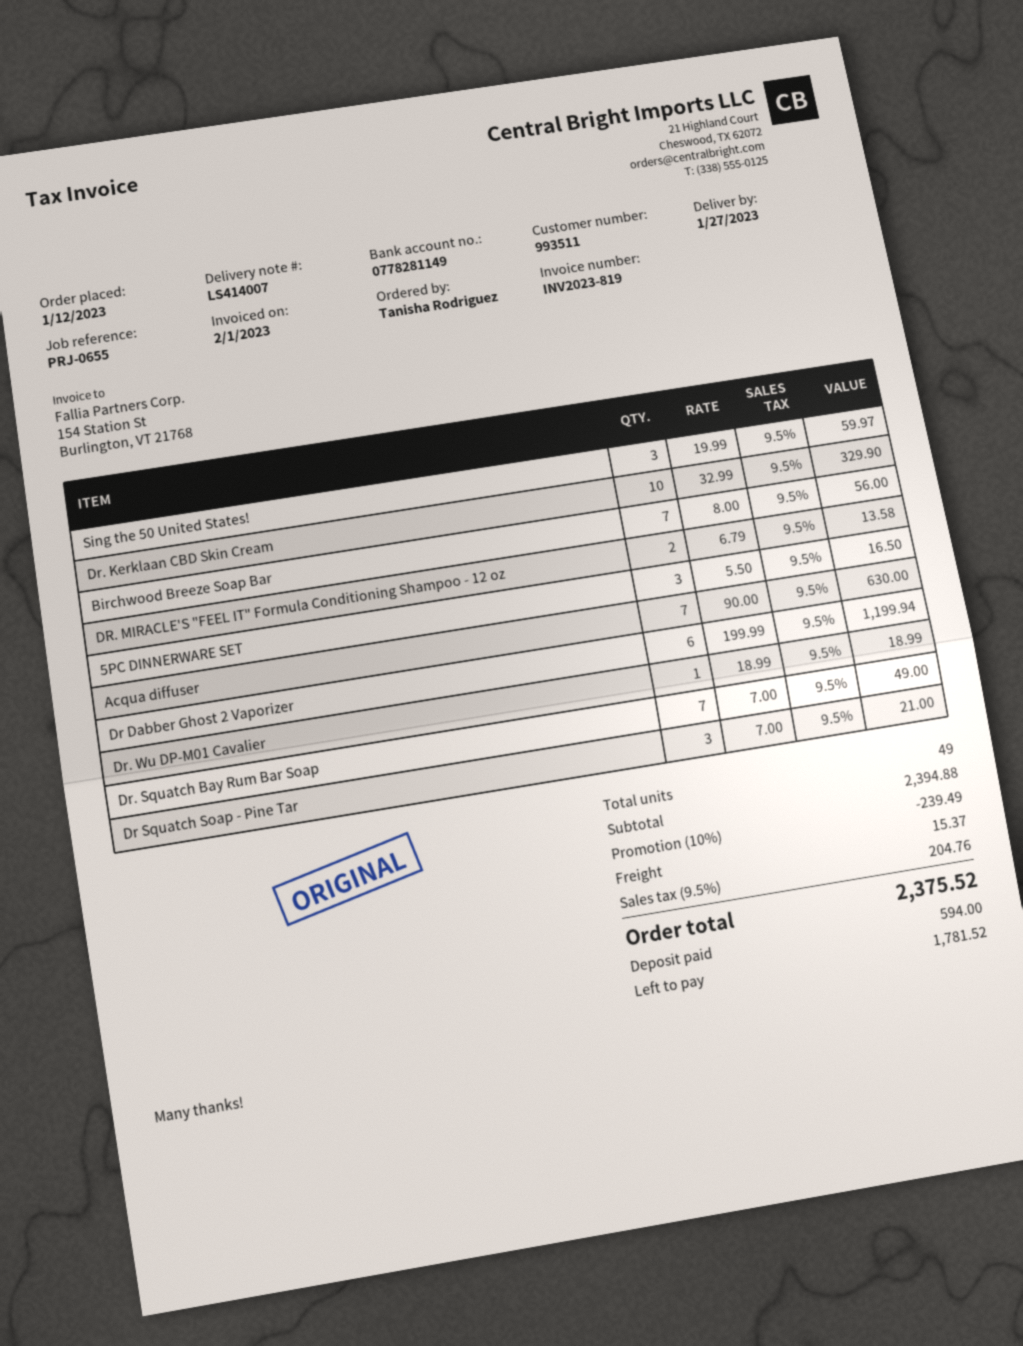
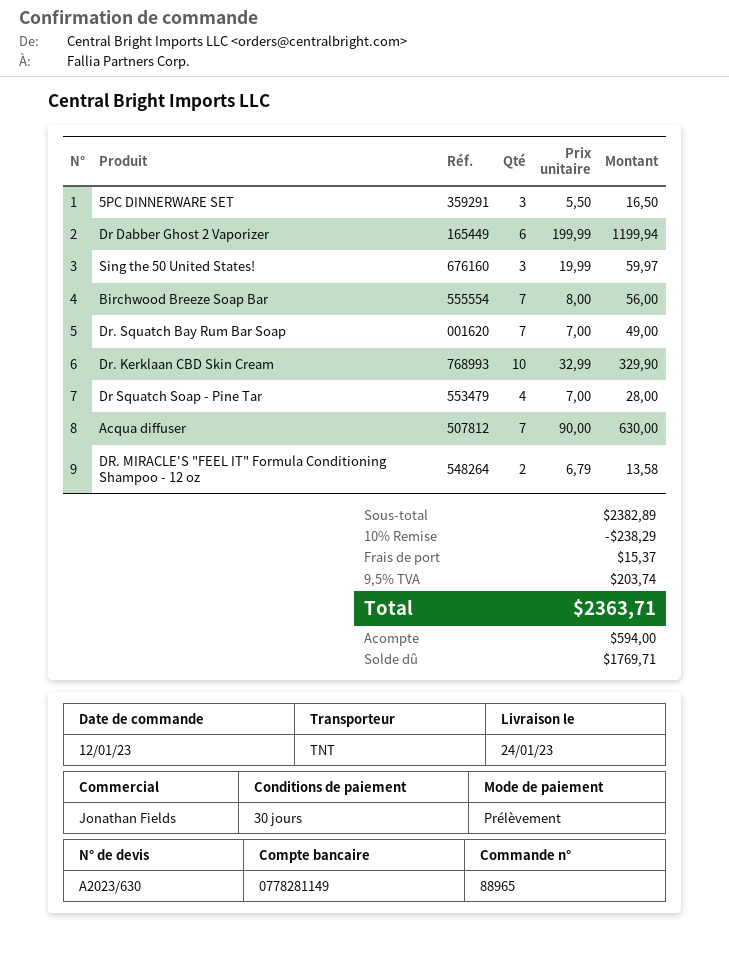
delivery date: 2023-01-27 -> 2023-01-24
Dr. Wu DP-M01 Cavalier: 1 x 18.99 = 18.99 -> none
Dr Squatch Soap - Pine Tar: 3 x 7.00 = 21.00 -> 4 x 7.00 = 28.00
subtotal: 2394.88 -> 2382.89
discount: 10% = 239.49 -> 10% = 238.29
tax: 9.5% = 204.76 -> 9.5% = 203.74
total: 2375.52 -> 2363.71
balance: 1781.52 -> 1769.71

